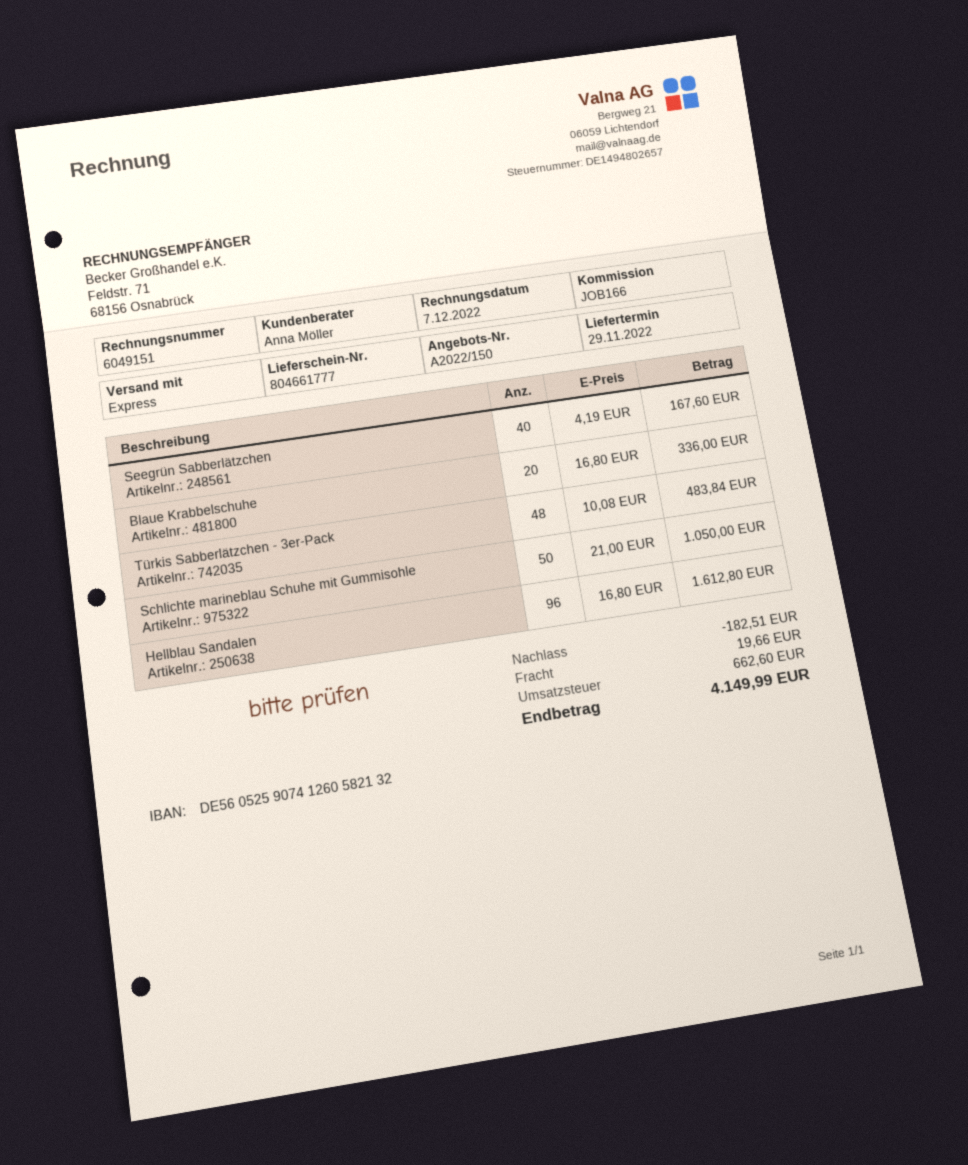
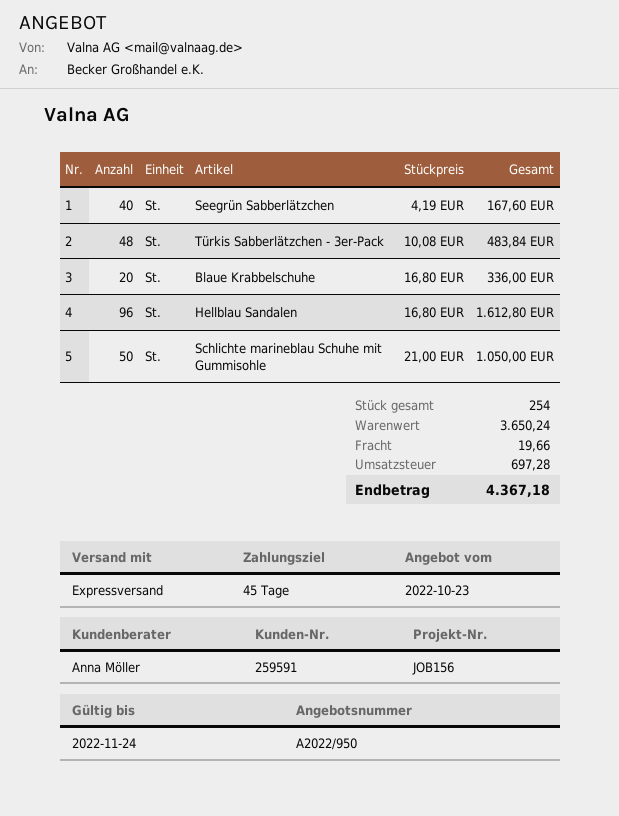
quote number: A2022/150 -> A2022/950
reference: JOB166 -> JOB156
discount: 182.51 -> none
tax: 662.60 -> 697.28
total: 4149.99 -> 4367.18

